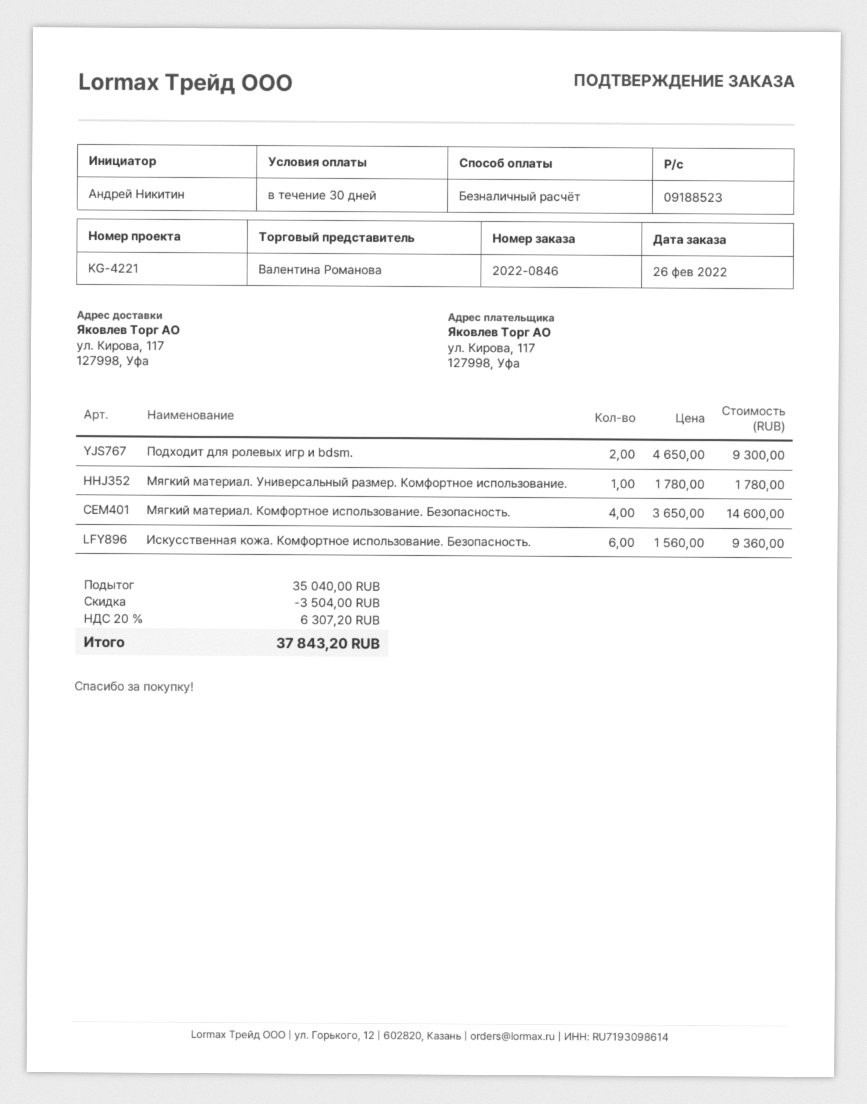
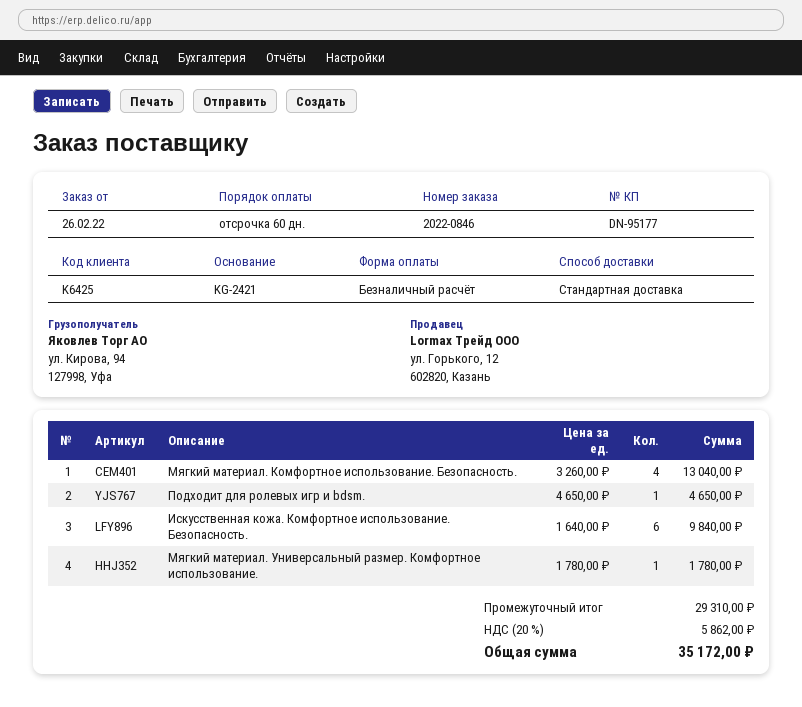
payment terms: 30 days -> 60 days
reference: KG-4221 -> KG-2421
ship to: ул. Кирова, 117, 127998, Уфа -> ул. Кирова, 94, 127998, Уфа
Подходит для ролевых игр и bdsm.: 2 x 4650.00 = 9300.00 -> 1 x 4650.00 = 4650.00
Мягкий материал. Комфортное использование. Безопасность.: 4 x 3650.00 = 14600.00 -> 4 x 3260.00 = 13040.00
Искусственная кожа. Комфортное использование. Безопасность.: 6 x 1560.00 = 9360.00 -> 6 x 1640.00 = 9840.00
subtotal: 35040.00 -> 29310.00
discount: 3504.00 -> none
tax: 20% = 6307.20 -> 20% = 5862.00
total: 37843.20 -> 35172.00

